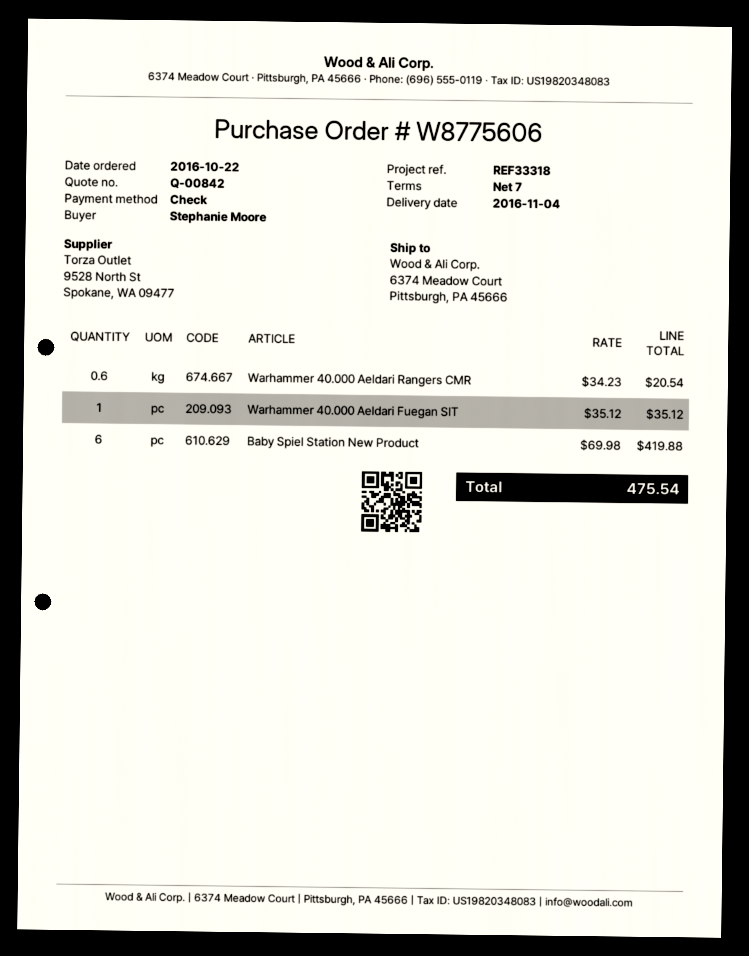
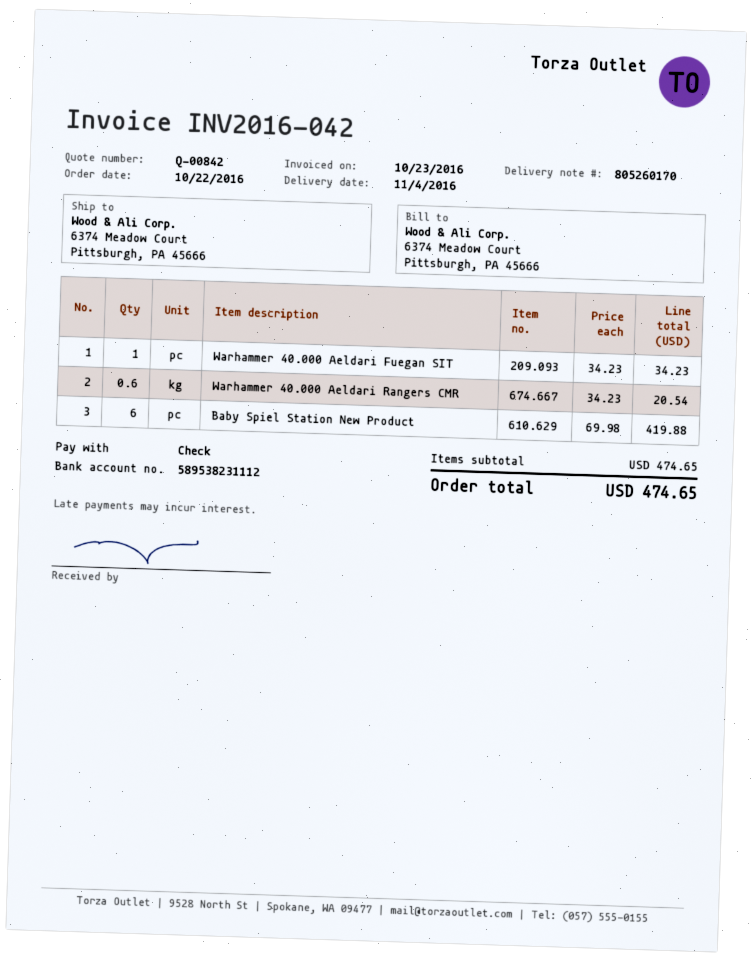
Warhammer 40.000 Aeldari Fuegan SIT: 1 x 35.12 = 35.12 -> 1 x 34.23 = 34.23
total: 475.54 -> 474.65

